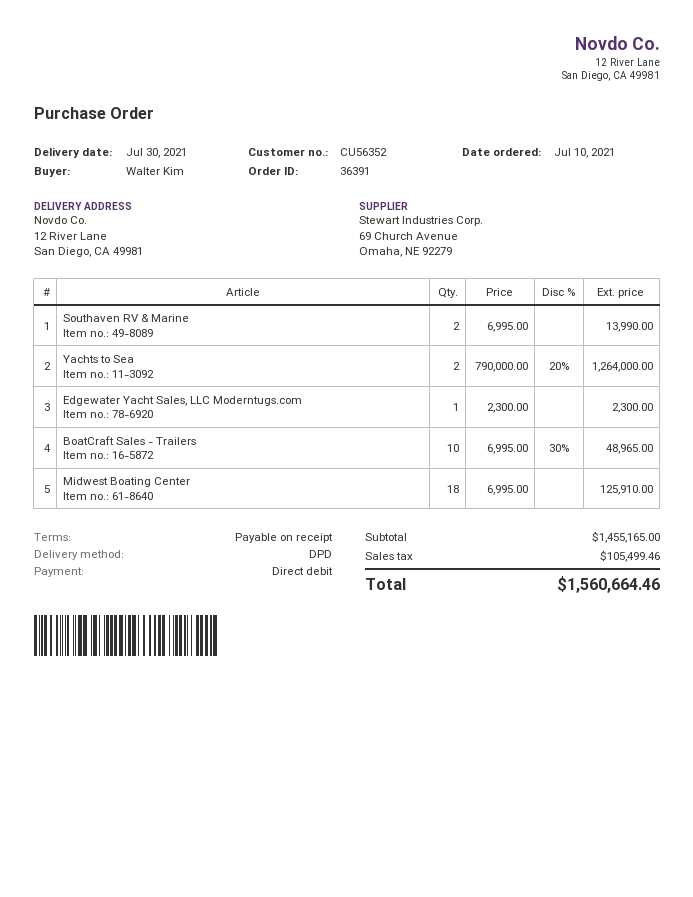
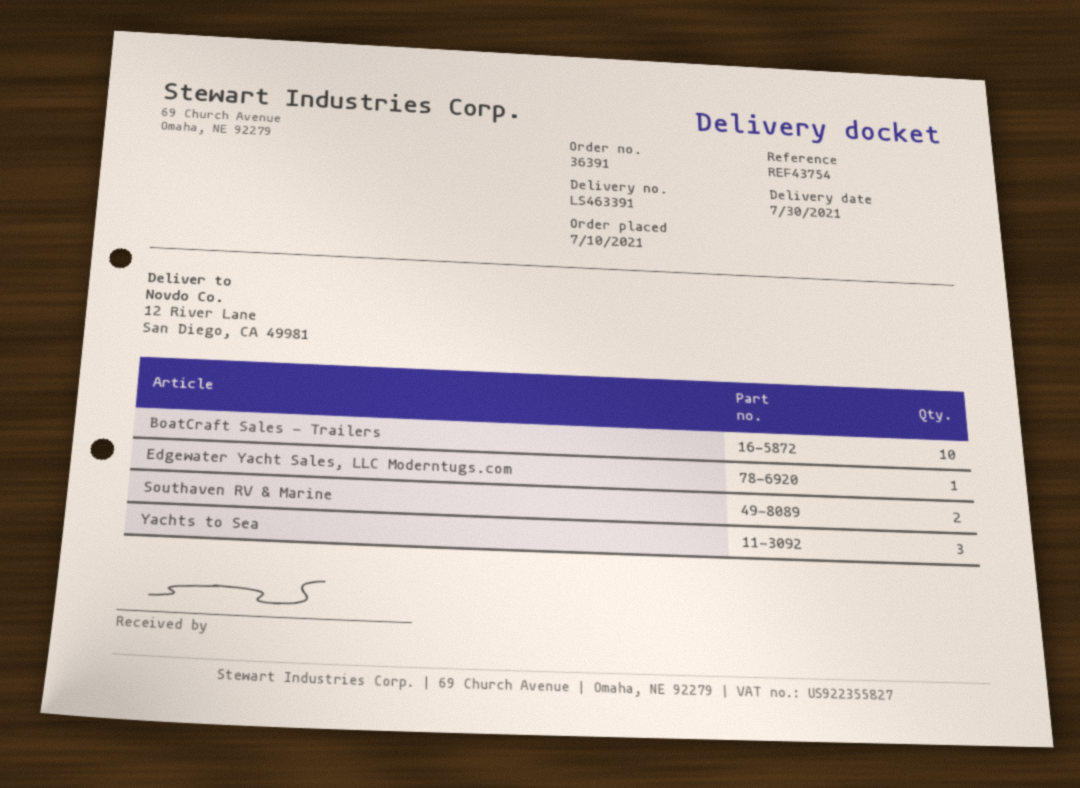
Yachts to Sea: 2 -> 3
Midwest Boating Center: 18 -> none

